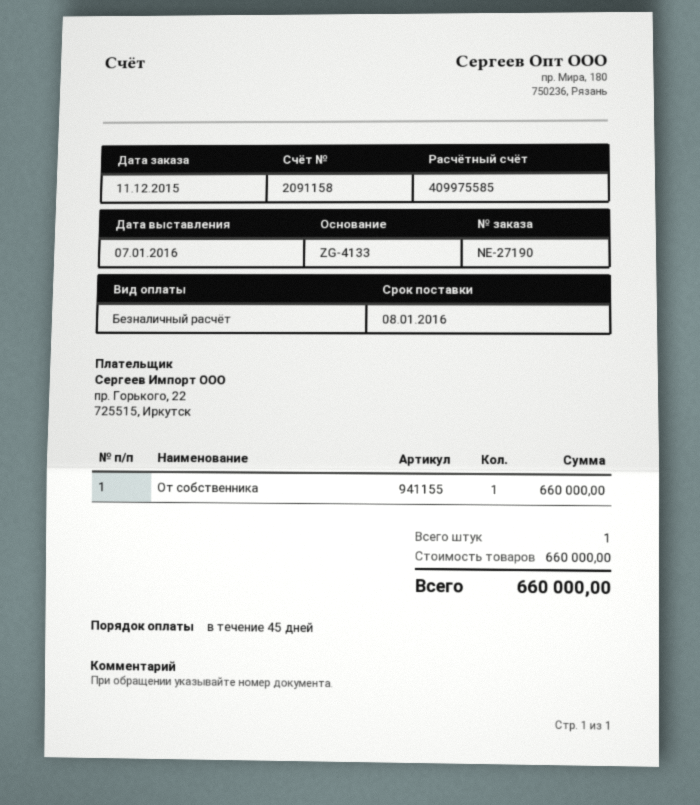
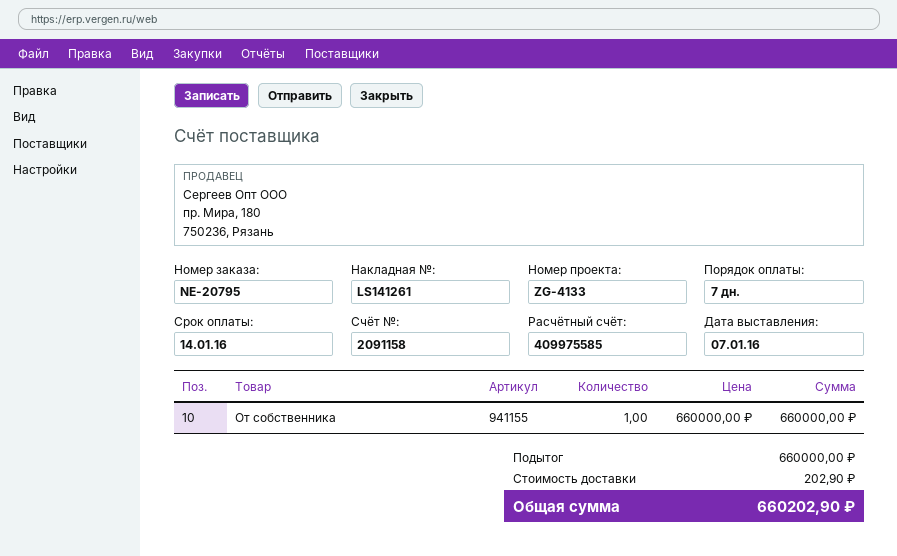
order number: NE-27190 -> NE-20795
payment terms: 45 days -> 7 days
shipping: none -> 202.90
total: 660000.00 -> 660202.90

